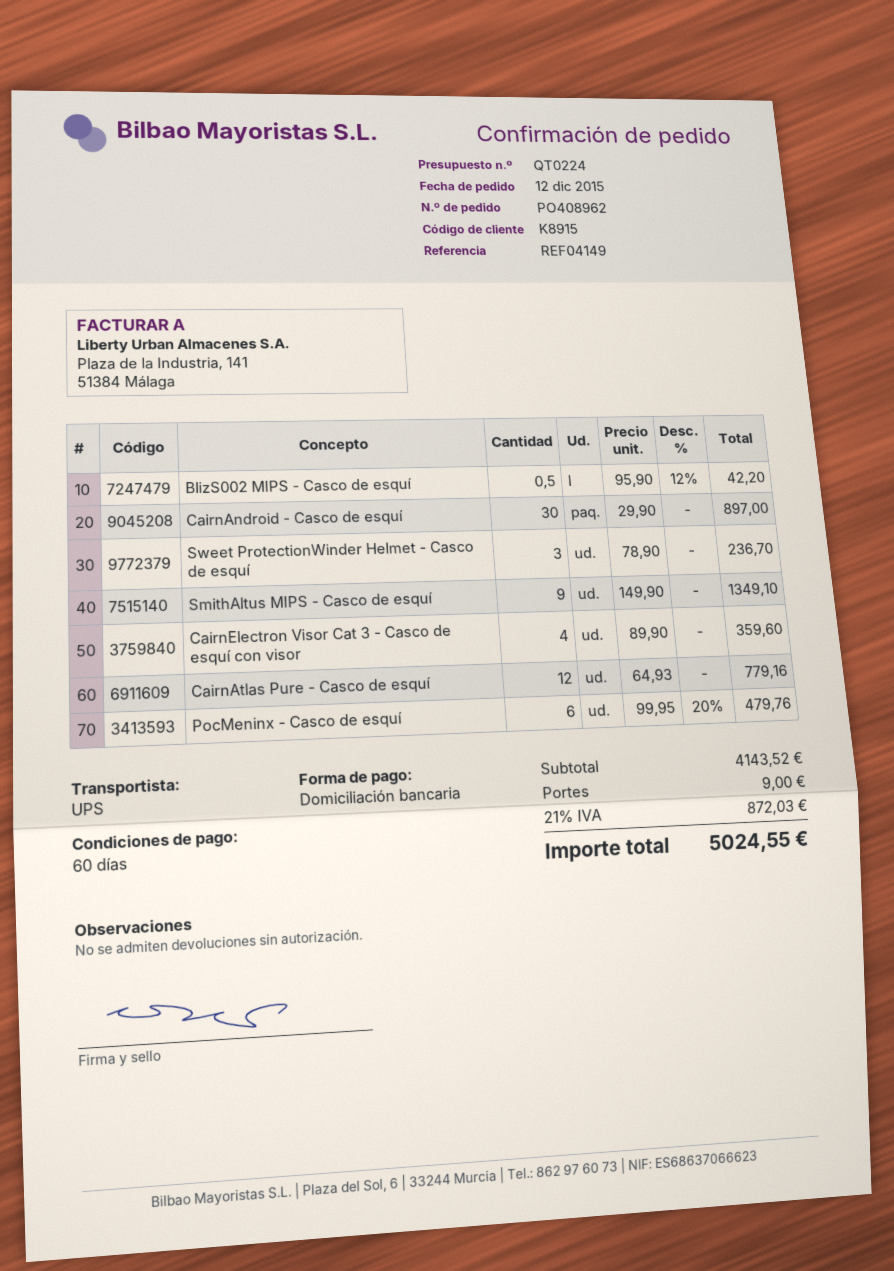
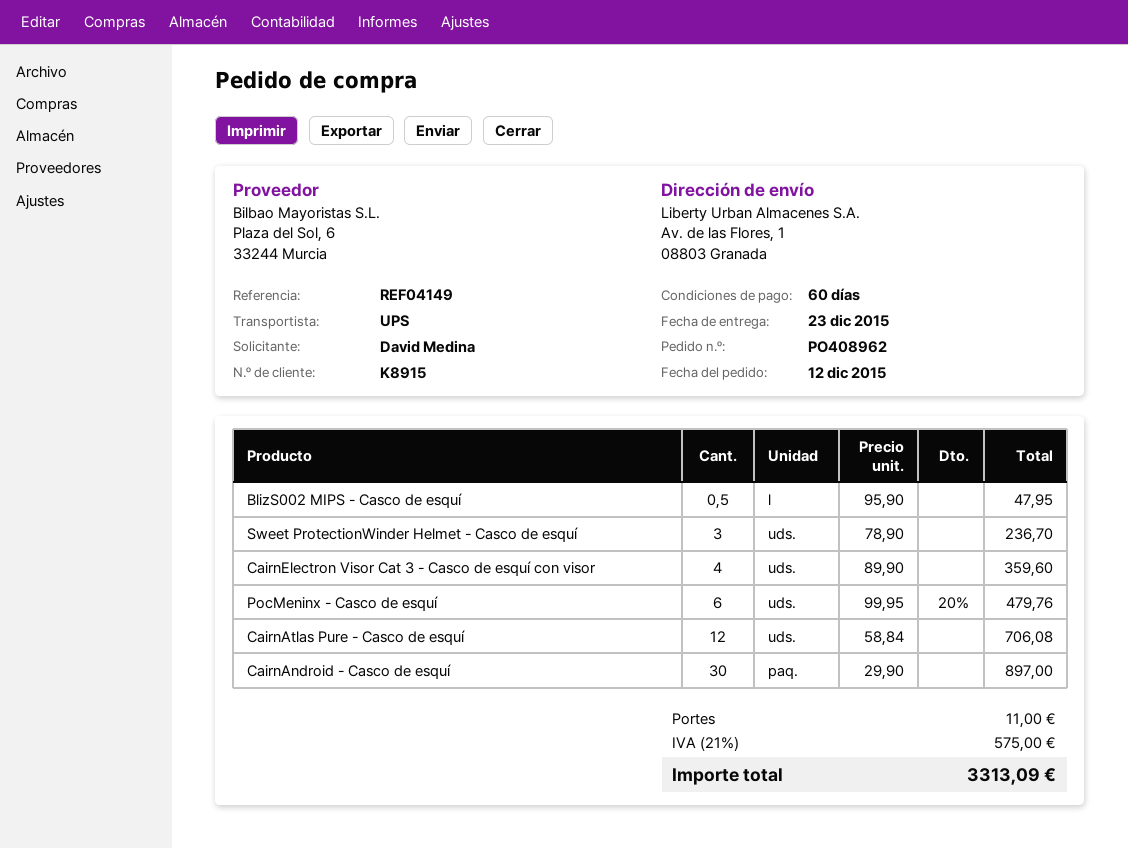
BlizS002 MIPS - Casco de esquí: 0.5 x 95.90 - 12% = 42.20 -> 0.5 x 95.90 = 47.95
SmithAltus MIPS - Casco de esquí: 9 x 149.90 = 1349.10 -> none
CairnAtlas Pure - Casco de esquí: 12 x 64.93 = 779.16 -> 12 x 58.84 = 706.08
shipping: 9.00 -> 11.00
tax: 21% = 872.03 -> 21% = 575.00
total: 5024.55 -> 3313.09

